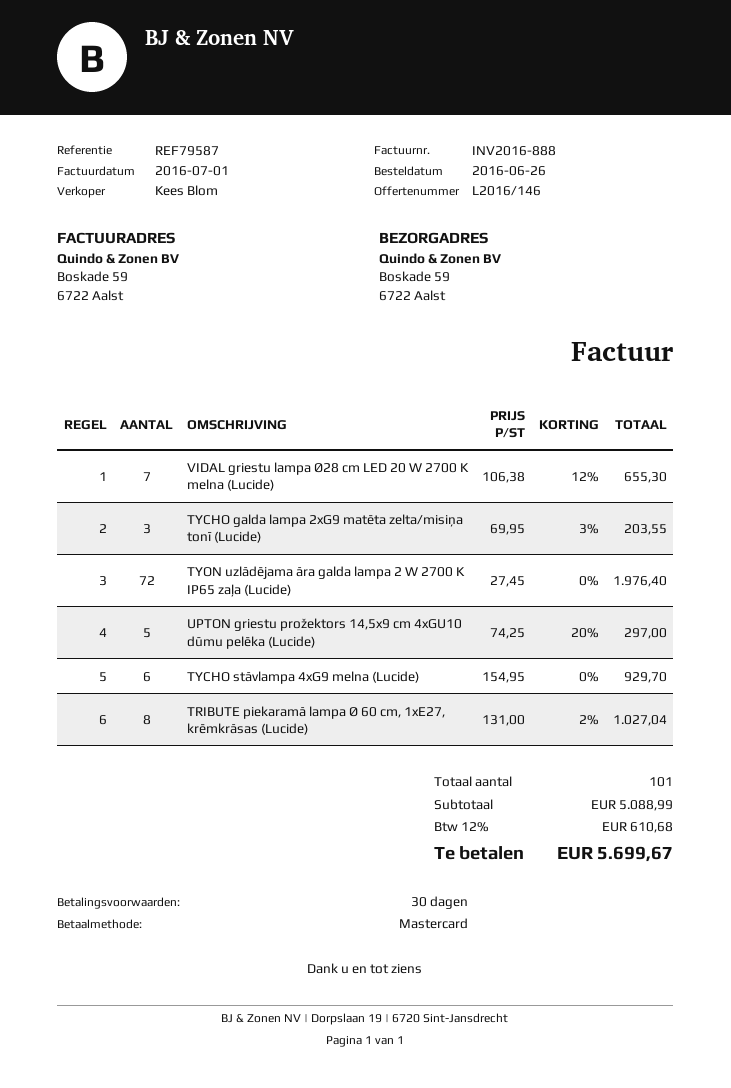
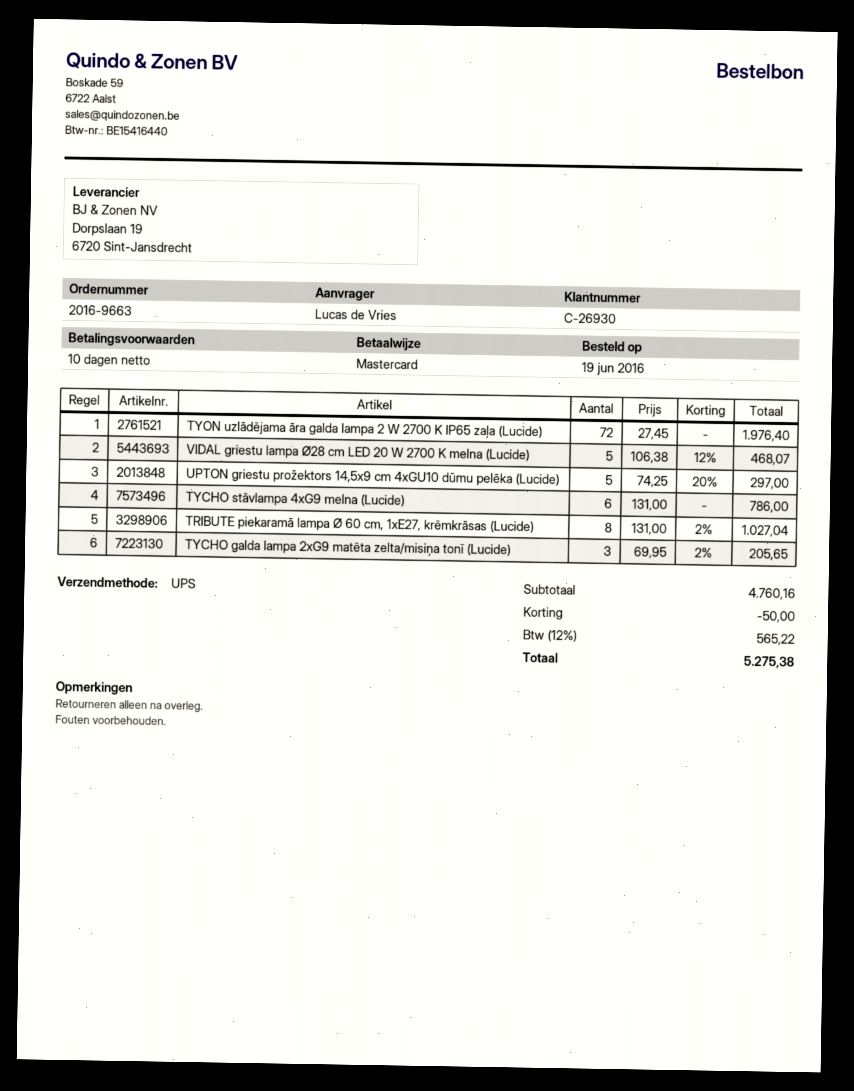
order date: 2016-06-26 -> 2016-06-19
payment terms: 30 days -> 10 days
VIDAL griestu lampa Ø28 cm LED 20 W 2700 K melna (Lucide): 7 x 106.38 - 12% = 655.30 -> 5 x 106.38 - 12% = 468.07
TYCHO galda lampa 2xG9 matēta zelta/misiņa tonī (Lucide): 3 x 69.95 - 3% = 203.55 -> 3 x 69.95 - 2% = 205.65
TYCHO stāvlampa 4xG9 melna (Lucide): 6 x 154.95 = 929.70 -> 6 x 131.00 = 786.00
subtotal: 5088.99 -> 4760.16
discount: none -> 50.00
tax: 12% = 610.68 -> 12% = 565.22
total: 5699.67 -> 5275.38

